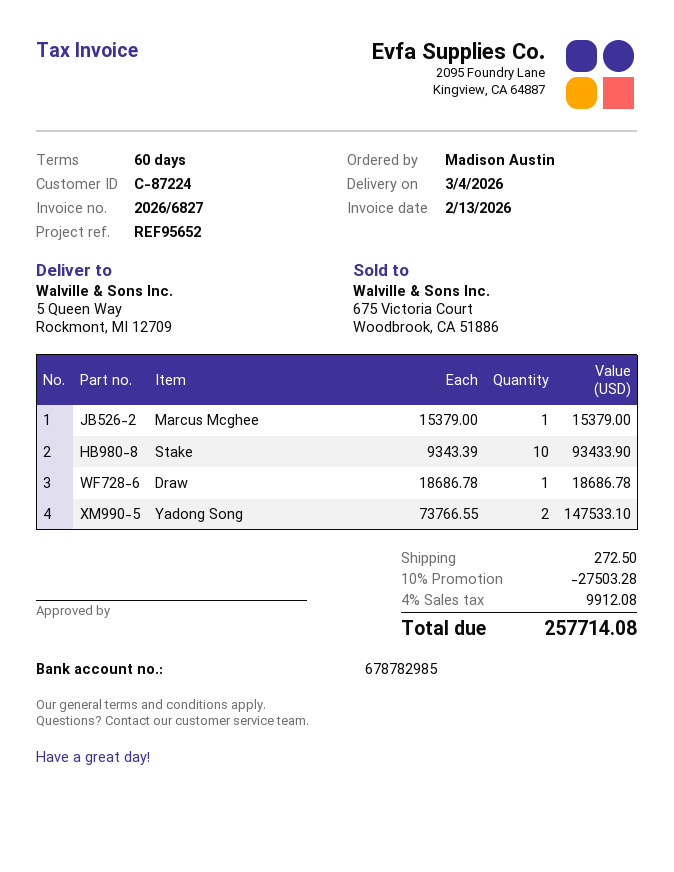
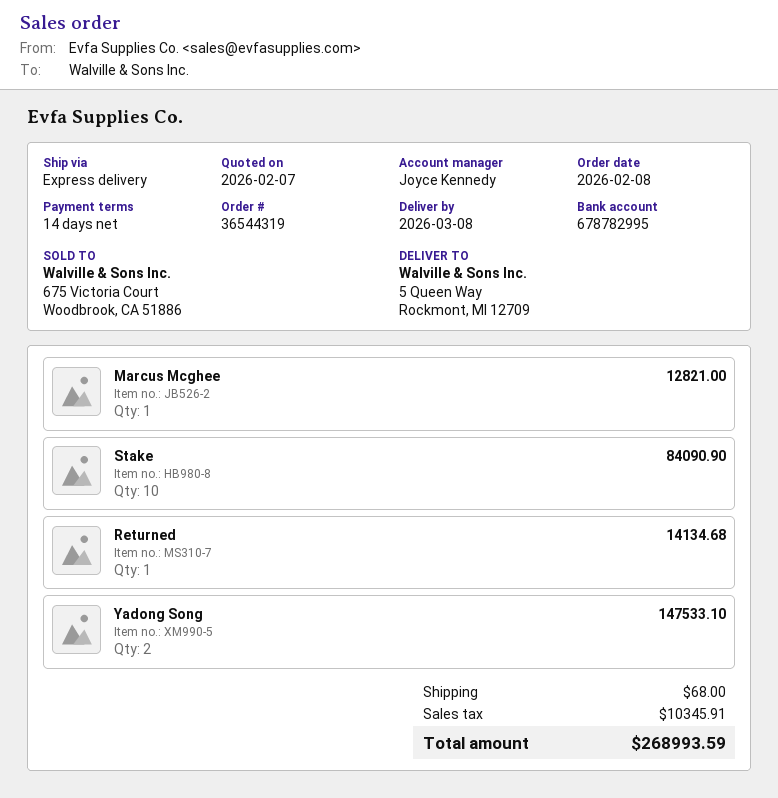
delivery date: 2026-03-04 -> 2026-03-08
payment terms: 60 days -> 14 days
bank account: 678782985 -> 678782995
Marcus Mcghee: 1 for 15379.00 -> 1 for 12821.00
Stake: 10 for 93433.90 -> 10 for 84090.90
Draw: 1 for 18686.78 -> none
Returned: none -> 1 for 14134.68
discount: 10% = 27503.28 -> none
shipping: 272.50 -> 68.00
tax: 9912.08 -> 10345.91
total: 257714.08 -> 268993.59

